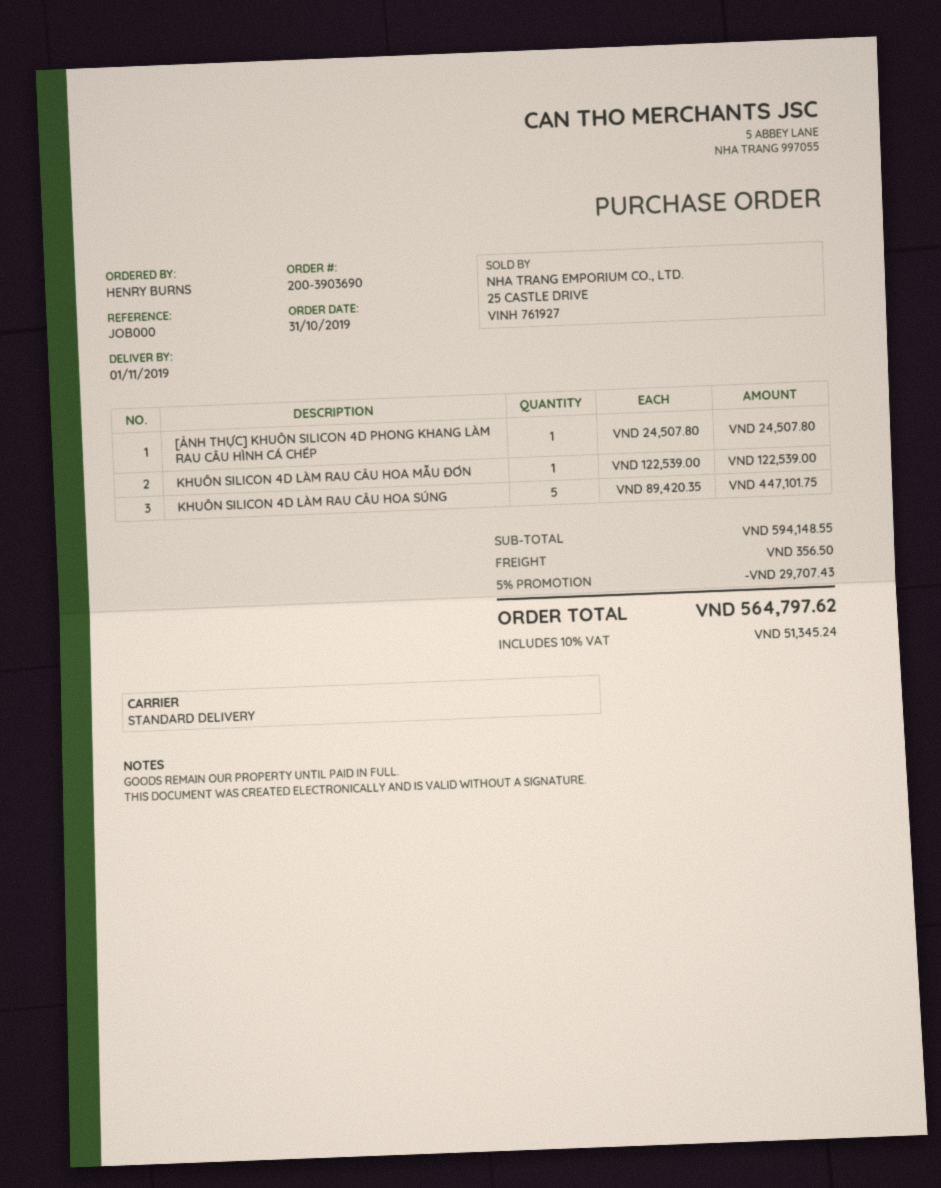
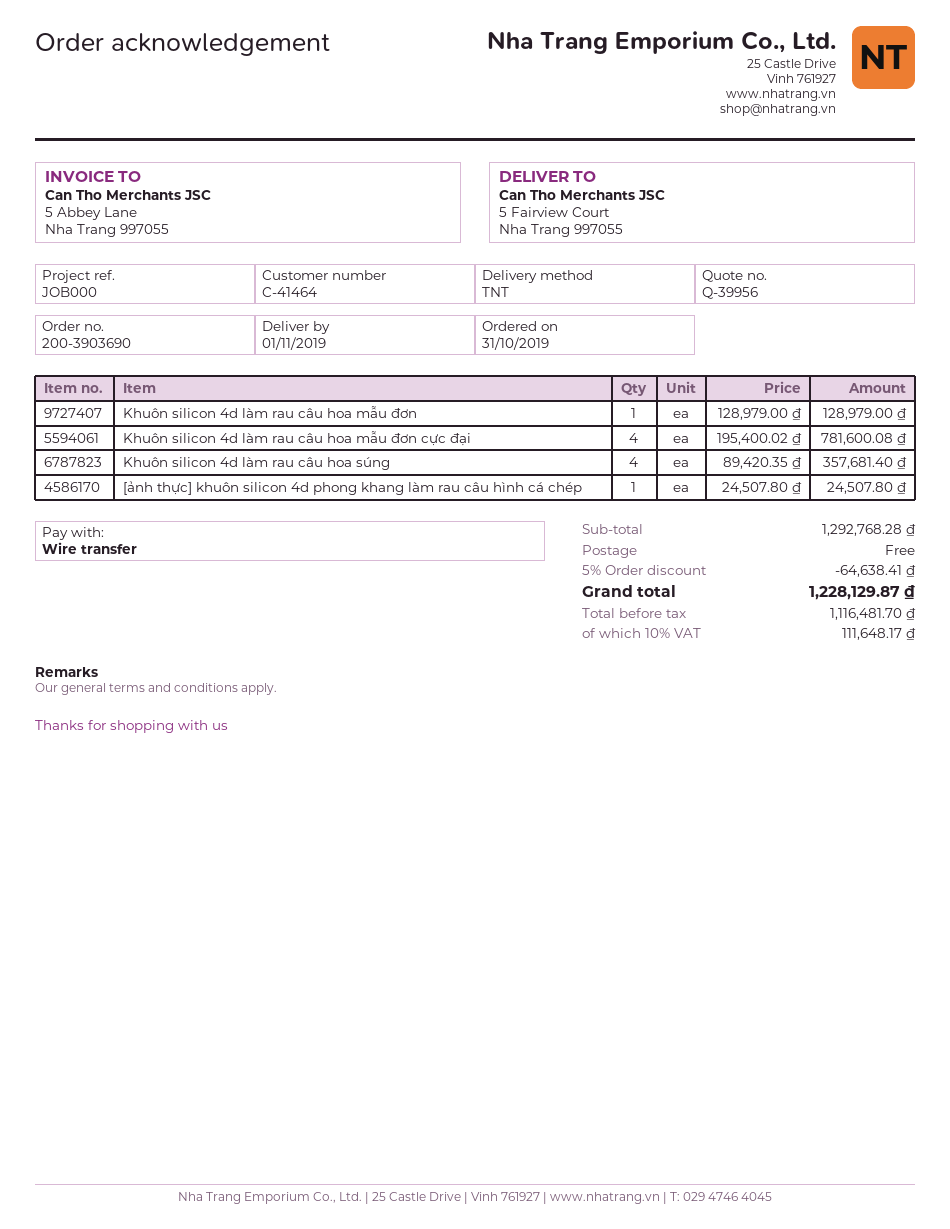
shipping method: standard -> TNT
KHUÔN SILICON 4D LÀM RAU CÂU HOA MẪU ĐƠN: 1 x 122539.00 = 122539.00 -> 1 x 128979.00 = 128979.00
KHUÔN SILICON 4D LÀM RAU CÂU HOA SÚNG: 5 x 89420.35 = 447101.75 -> 4 x 89420.35 = 357681.40
Khuôn silicon 4d làm rau câu hoa mẫu đơn cực đại: none -> 4 x 195400.02 = 781600.08
subtotal: 594148.55 -> 1292768.28
discount: 5% = 29707.43 -> 5% = 64638.41
shipping: 356.50 -> 0.00
tax: 10% = 51345.24 -> 10% = 111648.17
total: 564797.62 -> 1228129.87

